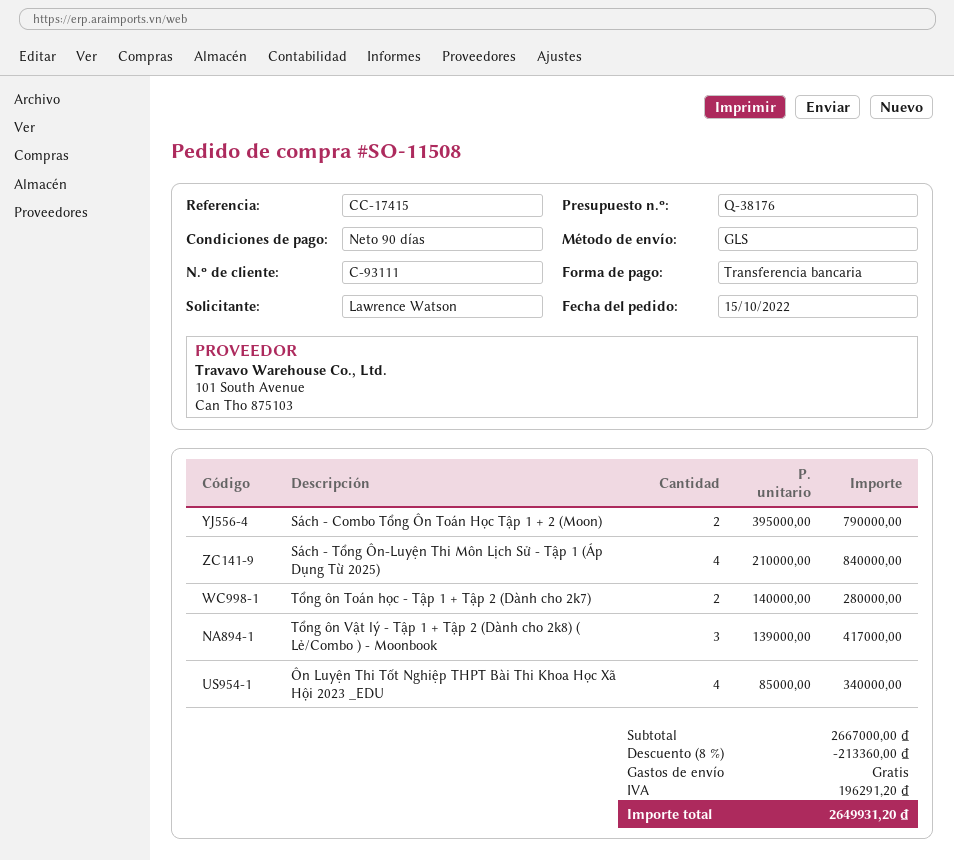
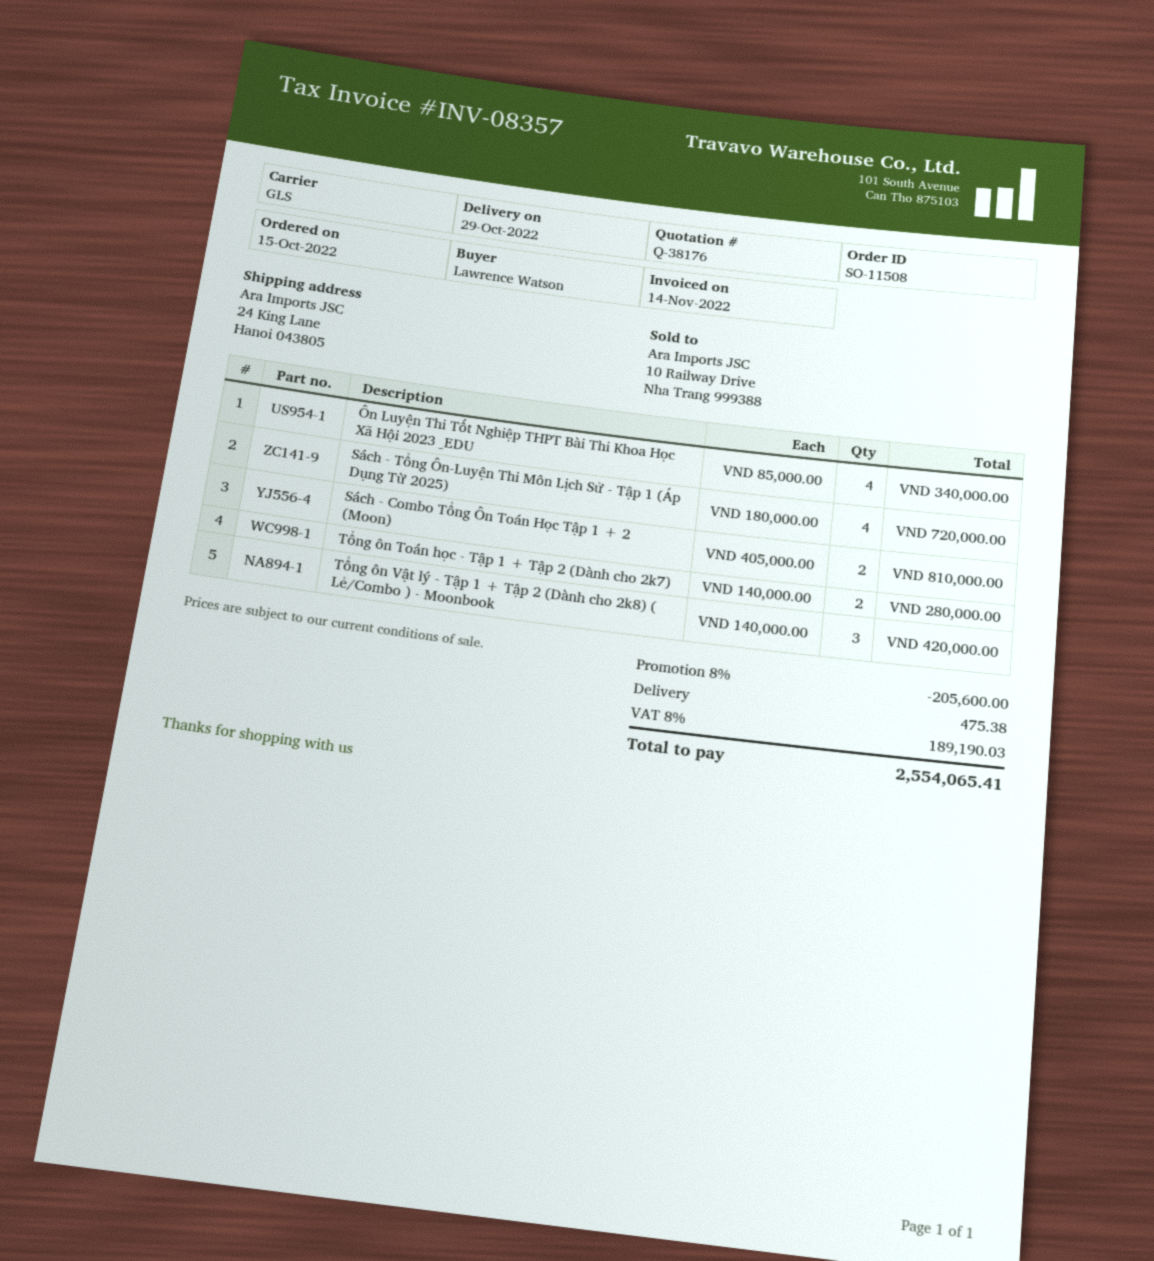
Sách - Combo Tổng Ôn Toán Học Tập 1 + 2 (Moon): 2 x 395000.00 = 790000.00 -> 2 x 405000.00 = 810000.00
Sách - Tổng Ôn-Luyện Thi Môn Lịch Sử - Tập 1 (Áp Dụng Từ 2025): 4 x 210000.00 = 840000.00 -> 4 x 180000.00 = 720000.00
Tổng ôn Vật lý - Tập 1 + Tập 2 (Dành cho 2k8) ( Lẻ/Combo ) - Moonbook: 3 x 139000.00 = 417000.00 -> 3 x 140000.00 = 420000.00
discount: 8% = 213360.00 -> 8% = 205600.00
shipping: 0.00 -> 475.38
tax: 196291.20 -> 189190.03
total: 2649931.20 -> 2554065.41

